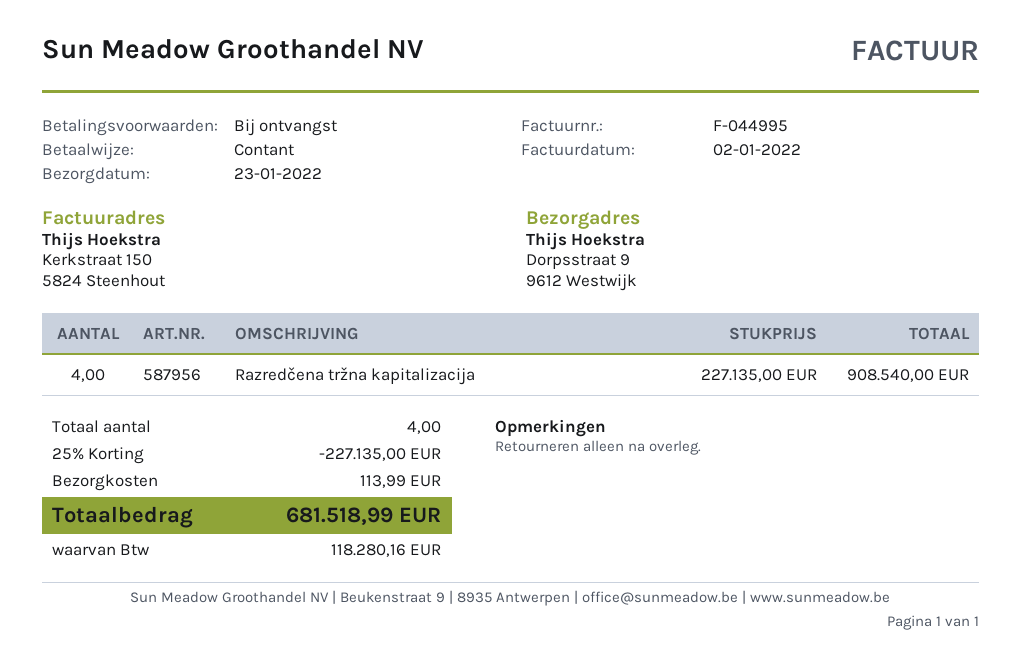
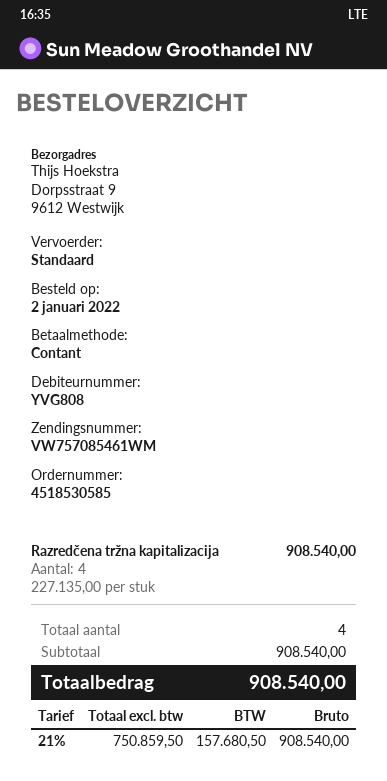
discount: 25% = 227135.00 -> none
shipping: 113.99 -> none
tax: 118280.16 -> 157680.50
total: 681518.99 -> 908540.00

